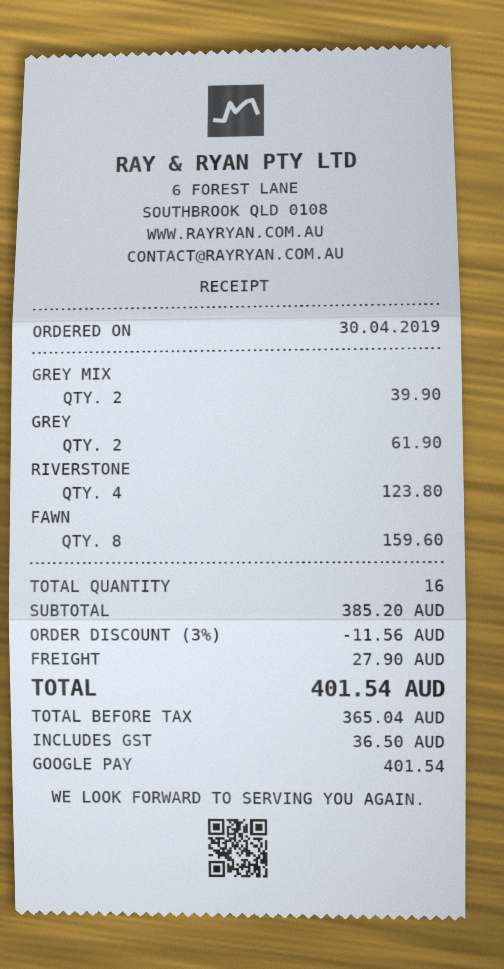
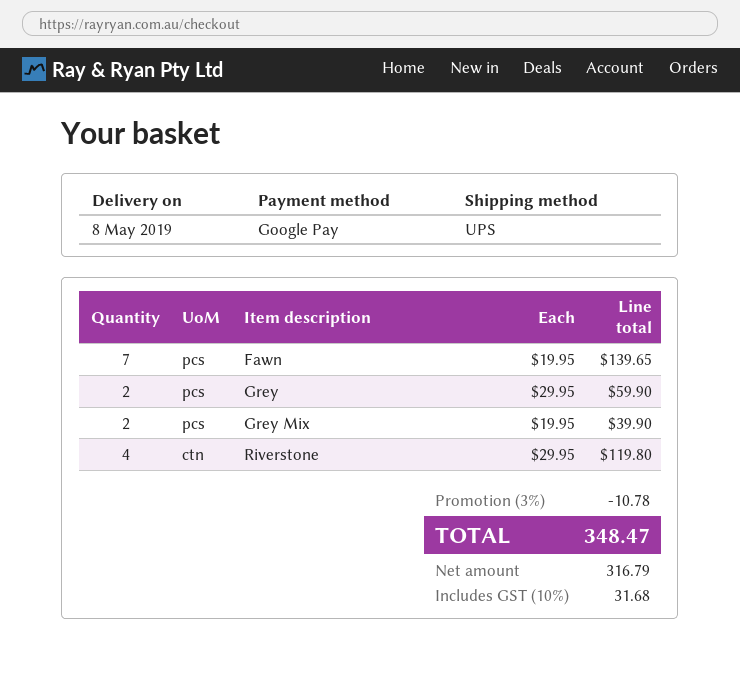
GREY: 2 for 61.90 -> 2 for 59.90
RIVERSTONE: 4 for 123.80 -> 4 for 119.80
FAWN: 8 for 159.60 -> 7 for 139.65
discount: 3% = 11.56 -> 3% = 10.78
shipping: 27.90 -> none
net: 365.04 -> 316.79
tax: 36.50 -> 31.68
total: 401.54 -> 348.47

